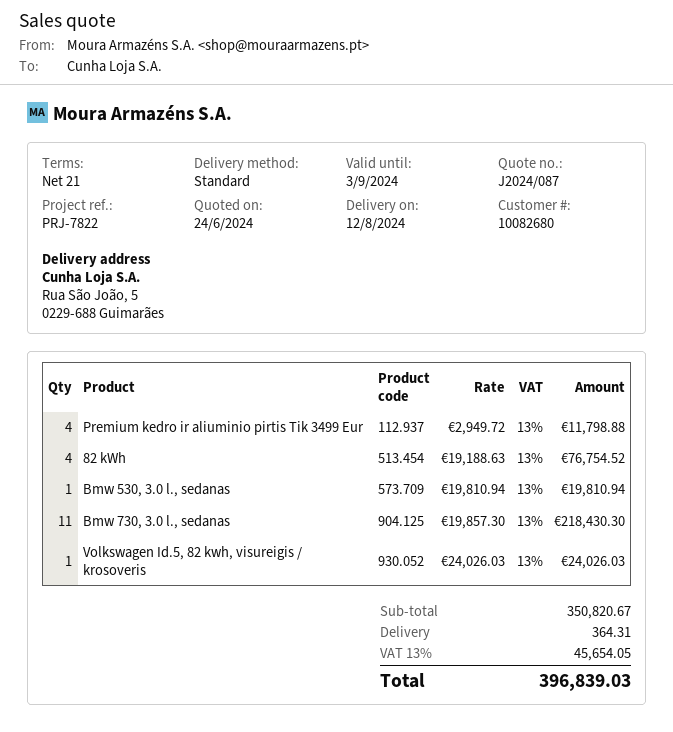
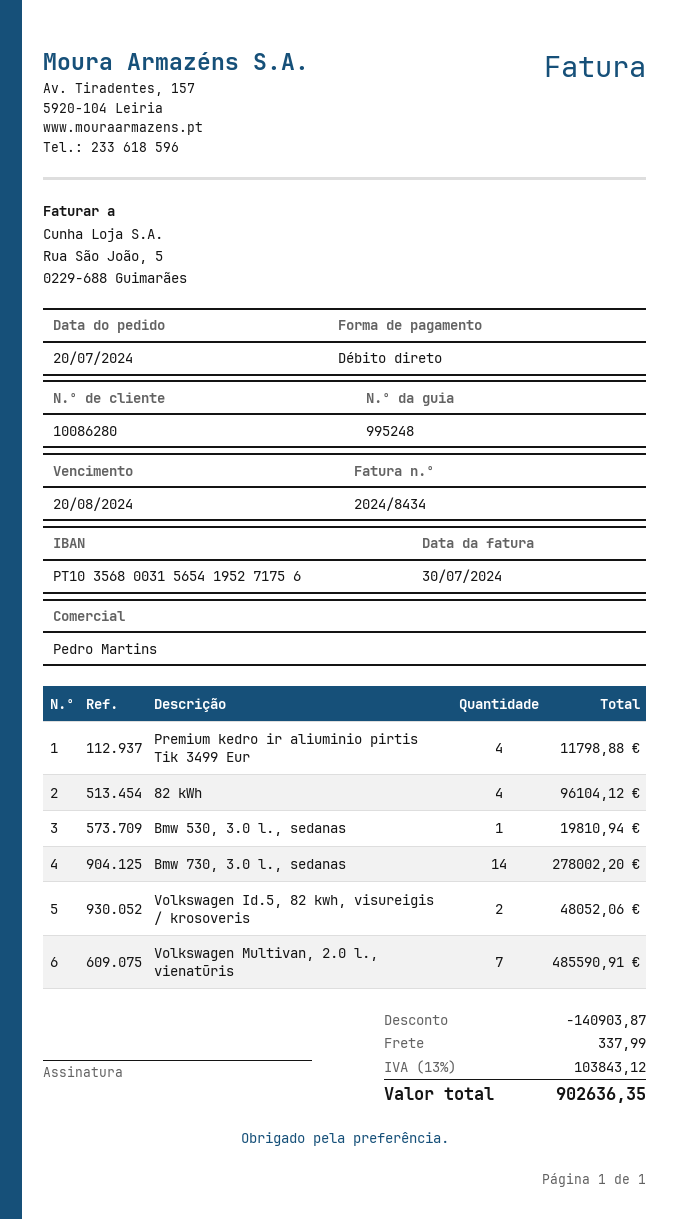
customer number: 10082680 -> 10086280
82 kWh: 4 for 76754.52 -> 4 for 96104.12
Bmw 730, 3.0 l., sedanas: 11 for 218430.30 -> 14 for 278002.20
Volkswagen Id.5, 82 kwh, visureigis / krosoveris: 1 for 24026.03 -> 2 for 48052.06
Volkswagen Multivan, 2.0 l., vienatūris: none -> 7 for 485590.91
discount: none -> 140903.87
shipping: 364.31 -> 337.99
tax: 13% = 45654.05 -> 13% = 103843.12
total: 396839.03 -> 902636.35

